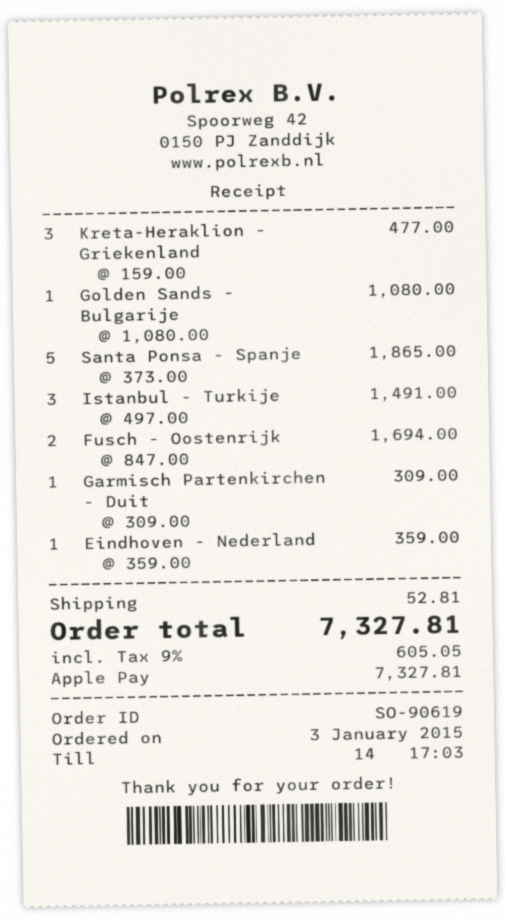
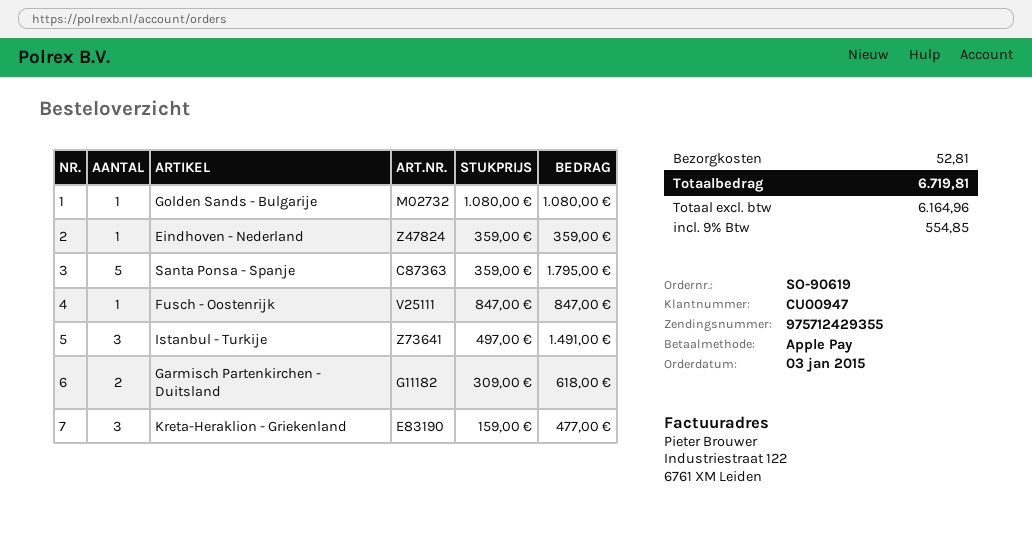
Santa Ponsa - Spanje: 5 x 373.00 = 1865.00 -> 5 x 359.00 = 1795.00
Fusch - Oostenrijk: 2 x 847.00 = 1694.00 -> 1 x 847.00 = 847.00
Garmisch Partenkirchen - Duit: 1 x 309.00 = 309.00 -> 2 x 309.00 = 618.00
tax: 9% = 605.05 -> 9% = 554.85
total: 7327.81 -> 6719.81

